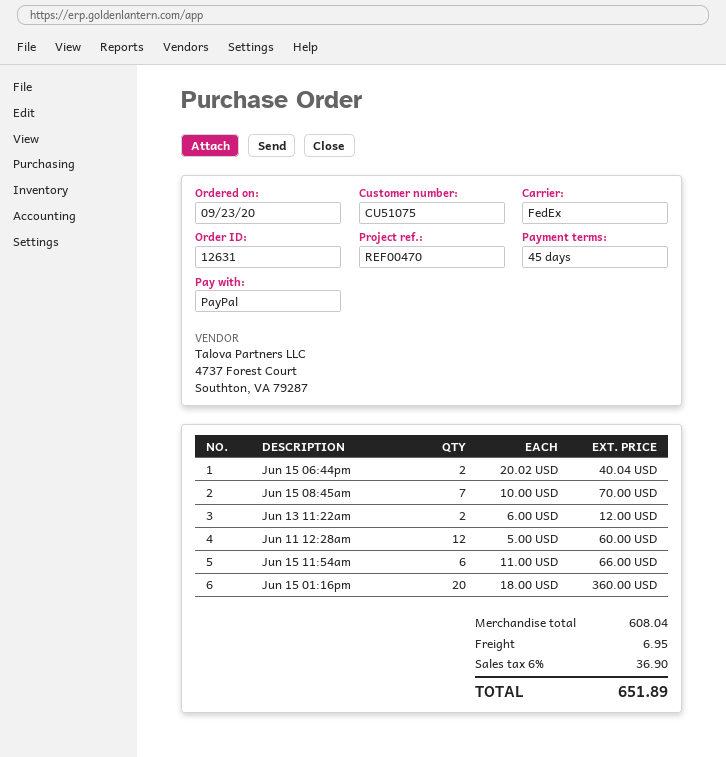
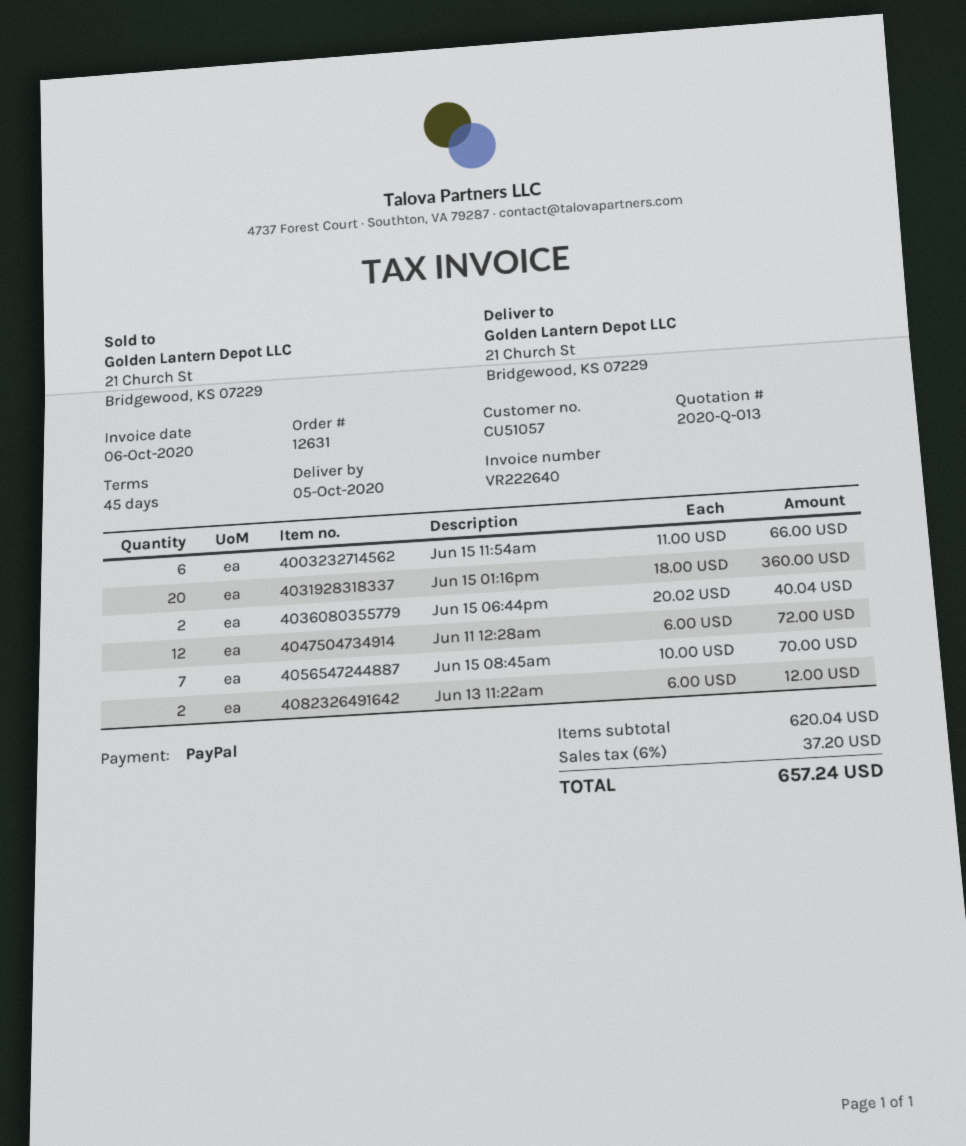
customer number: CU51075 -> CU51057
Jun 11 12:28am: 12 x 5.00 = 60.00 -> 12 x 6.00 = 72.00
subtotal: 608.04 -> 620.04
shipping: 6.95 -> none
tax: 6% = 36.90 -> 6% = 37.20
total: 651.89 -> 657.24

